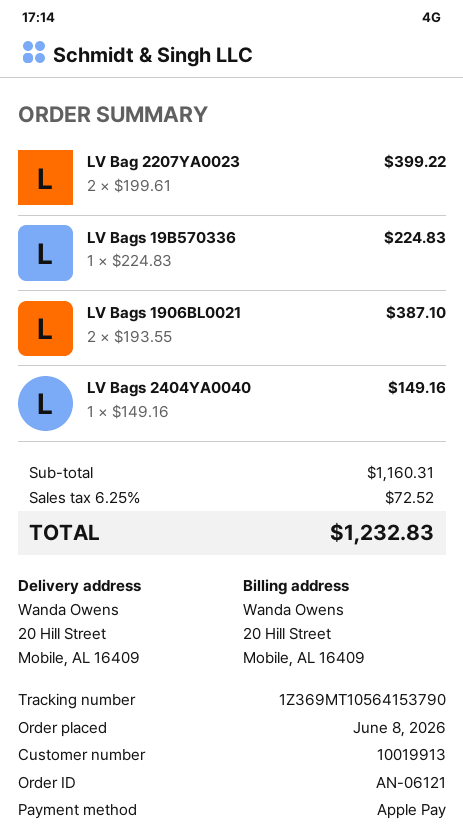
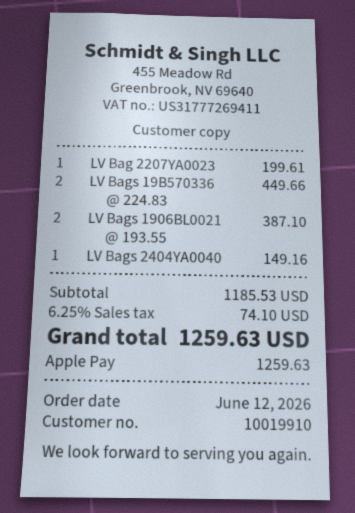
order date: 2026-06-08 -> 2026-06-12
customer number: 10019913 -> 10019910
LV Bag 2207YA0023: 2 x 199.61 = 399.22 -> 1 x 199.61 = 199.61
LV Bags 19B570336: 1 x 224.83 = 224.83 -> 2 x 224.83 = 449.66
subtotal: 1160.31 -> 1185.53
tax: 6.25% = 72.52 -> 6.25% = 74.10
total: 1232.83 -> 1259.63

